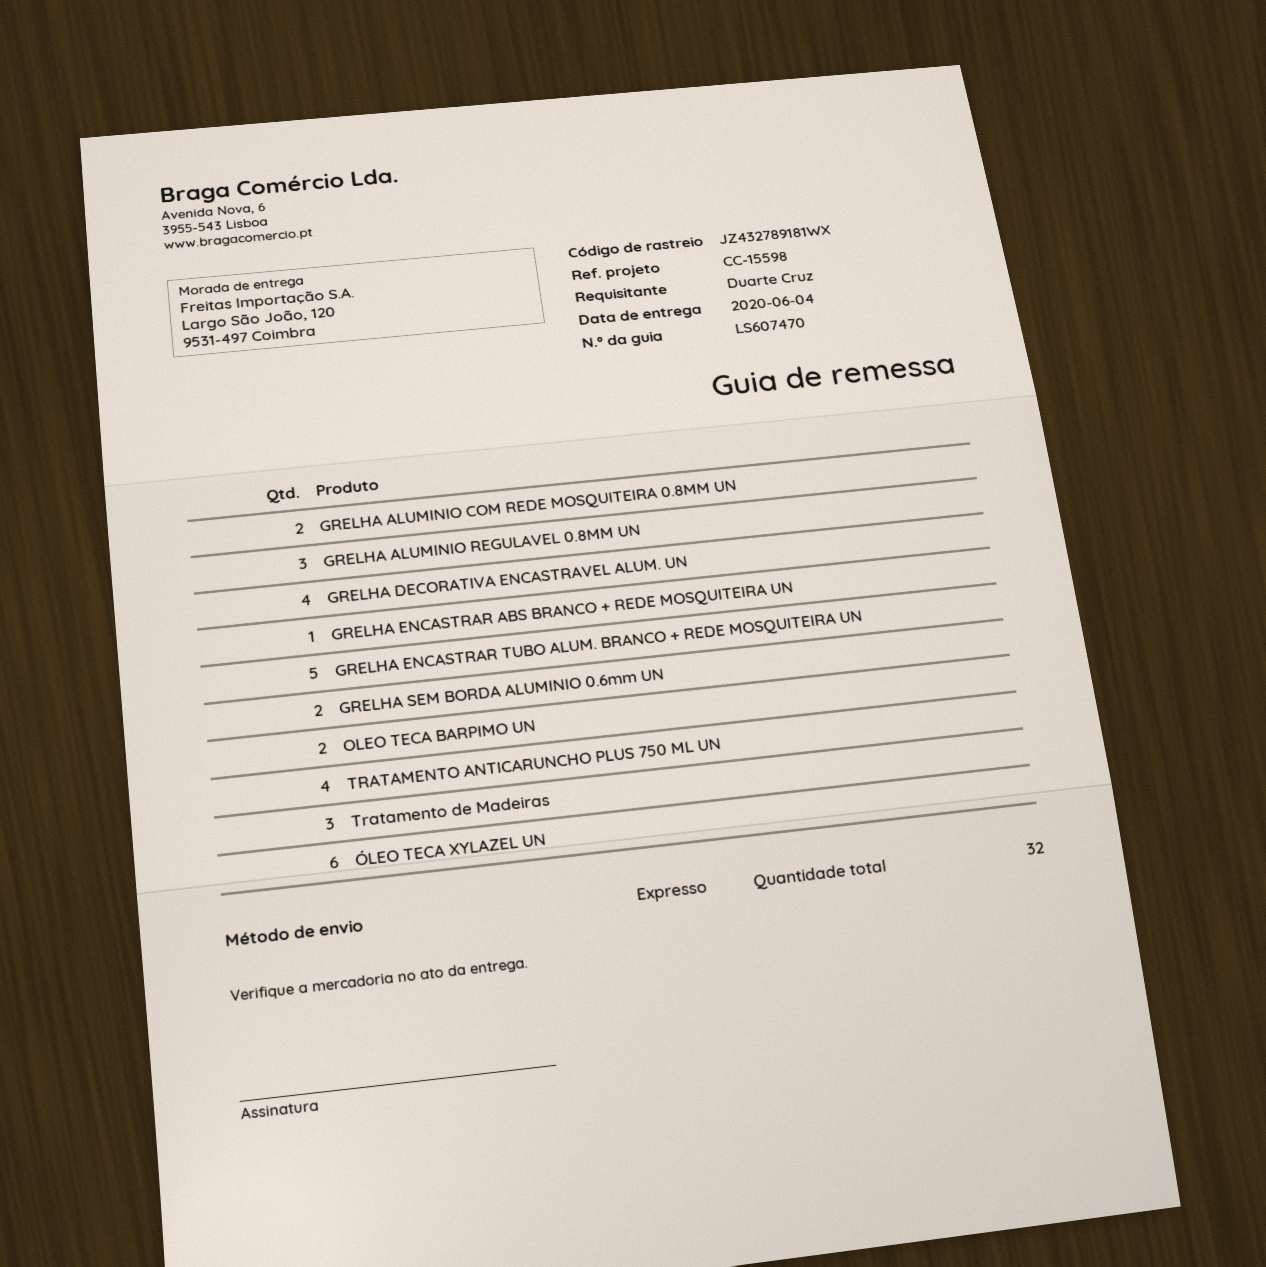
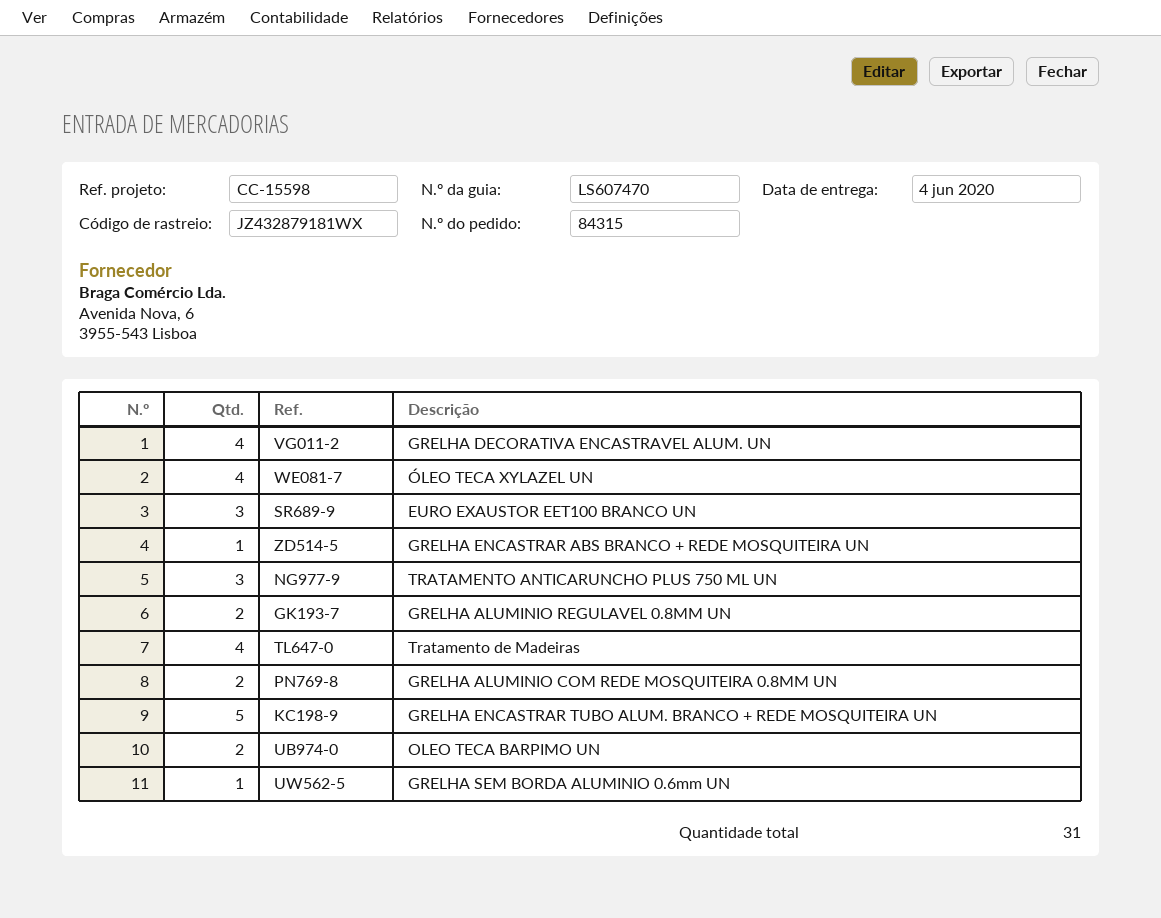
tracking number: JZ432789181WX -> JZ432879181WX
GRELHA ALUMINIO REGULAVEL 0.8MM UN: 3 -> 2
GRELHA SEM BORDA ALUMINIO 0.6mm UN: 2 -> 1
TRATAMENTO ANTICARUNCHO PLUS 750 ML UN: 4 -> 3
Tratamento de Madeiras: 3 -> 4
ÓLEO TECA XYLAZEL UN: 6 -> 4
EURO EXAUSTOR EET100 BRANCO UN: none -> 3
total quantity: 32 -> 31

